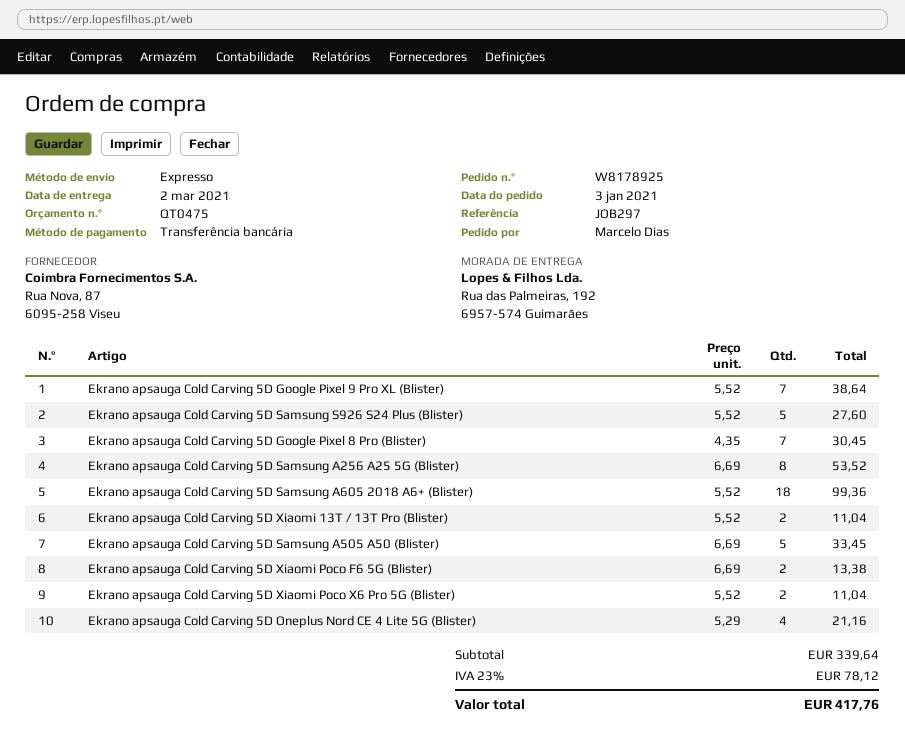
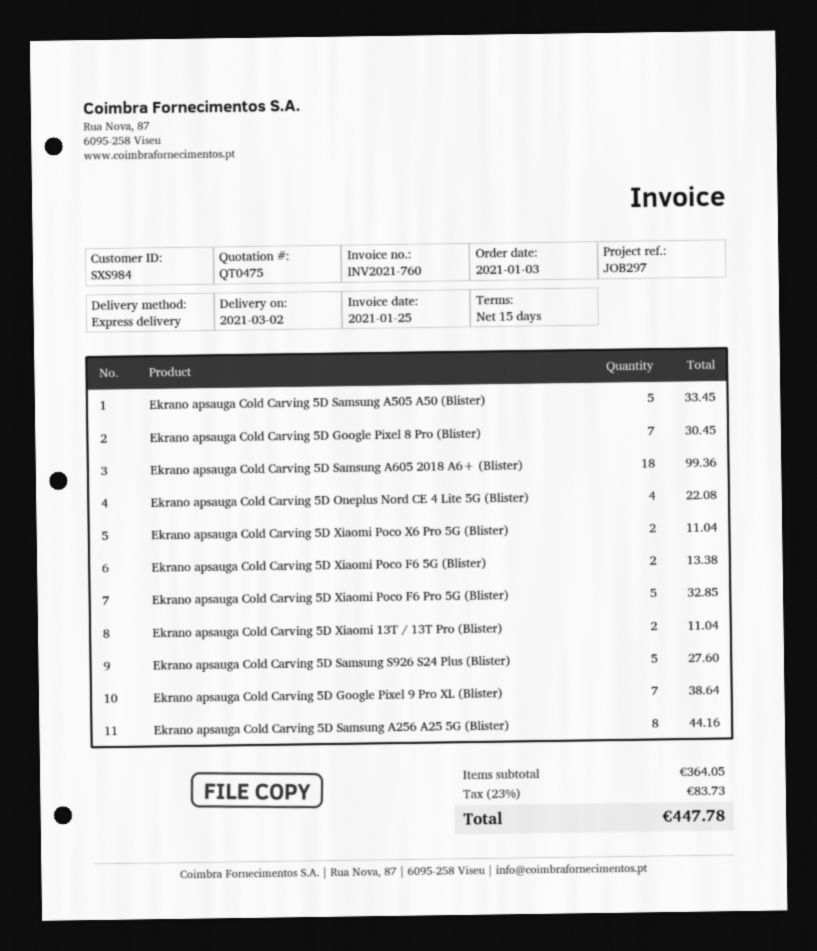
Ekrano apsauga Cold Carving 5D Samsung A256 A25 5G (Blister): 8 for 53.52 -> 8 for 44.16
Ekrano apsauga Cold Carving 5D Oneplus Nord CE 4 Lite 5G (Blister): 4 for 21.16 -> 4 for 22.08
Ekrano apsauga Cold Carving 5D Xiaomi Poco F6 Pro 5G (Blister): none -> 5 for 32.85
subtotal: 339.64 -> 364.05
tax: 23% = 78.12 -> 23% = 83.73
total: 417.76 -> 447.78

